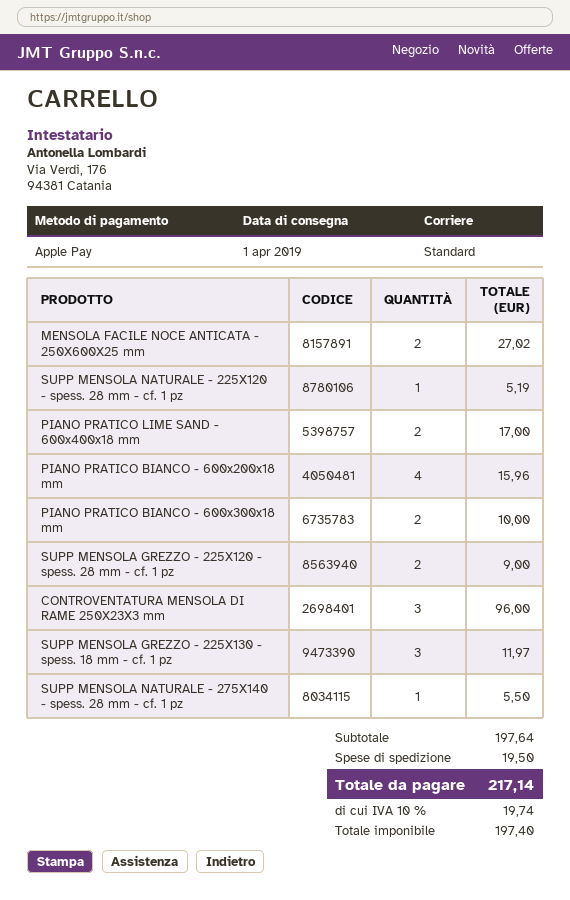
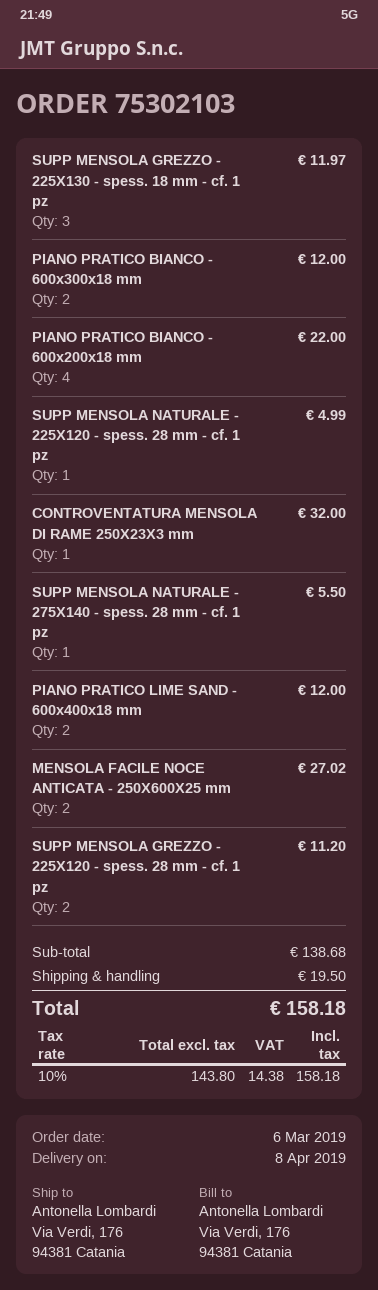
delivery date: 2019-04-01 -> 2019-04-08
SUPP MENSOLA NATURALE - 225X120 - spess. 28 mm - cf. 1 pz: 1 for 5.19 -> 1 for 4.99
PIANO PRATICO LIME SAND - 600x400x18 mm: 2 for 17.00 -> 2 for 12.00
PIANO PRATICO BIANCO - 600x200x18 mm: 4 for 15.96 -> 4 for 22.00
PIANO PRATICO BIANCO - 600x300x18 mm: 2 for 10.00 -> 2 for 12.00
SUPP MENSOLA GREZZO - 225X120 - spess. 28 mm - cf. 1 pz: 2 for 9.00 -> 2 for 11.20
CONTROVENTATURA MENSOLA DI RAME 250X23X3 mm: 3 for 96.00 -> 1 for 32.00
subtotal: 197.64 -> 138.68
net: 197.40 -> 143.80
tax: 10% = 19.74 -> 10% = 14.38
total: 217.14 -> 158.18

